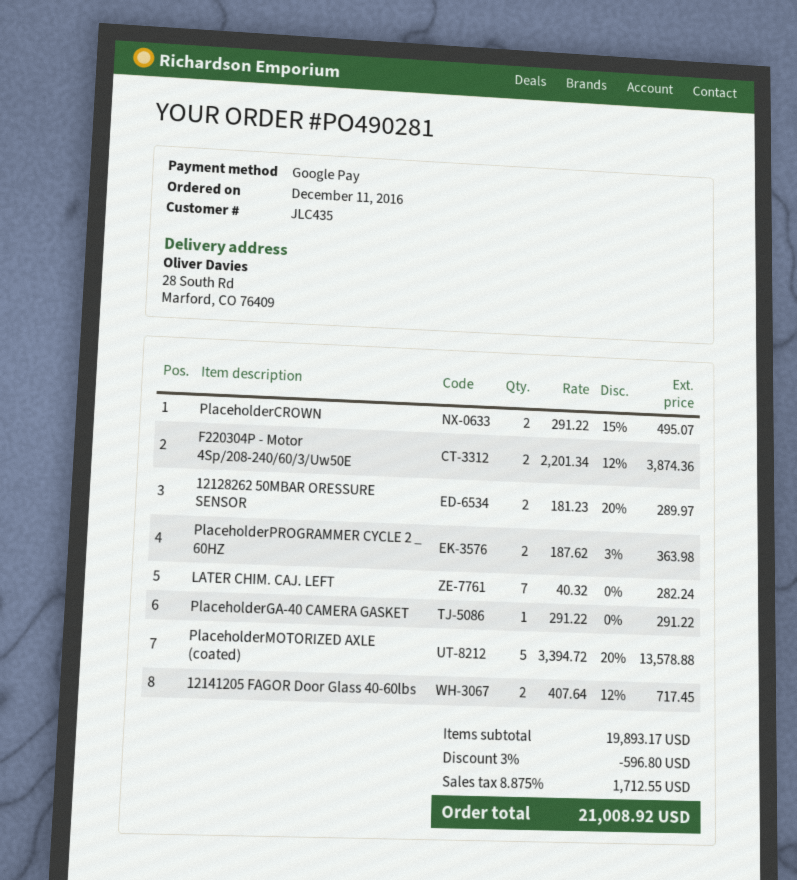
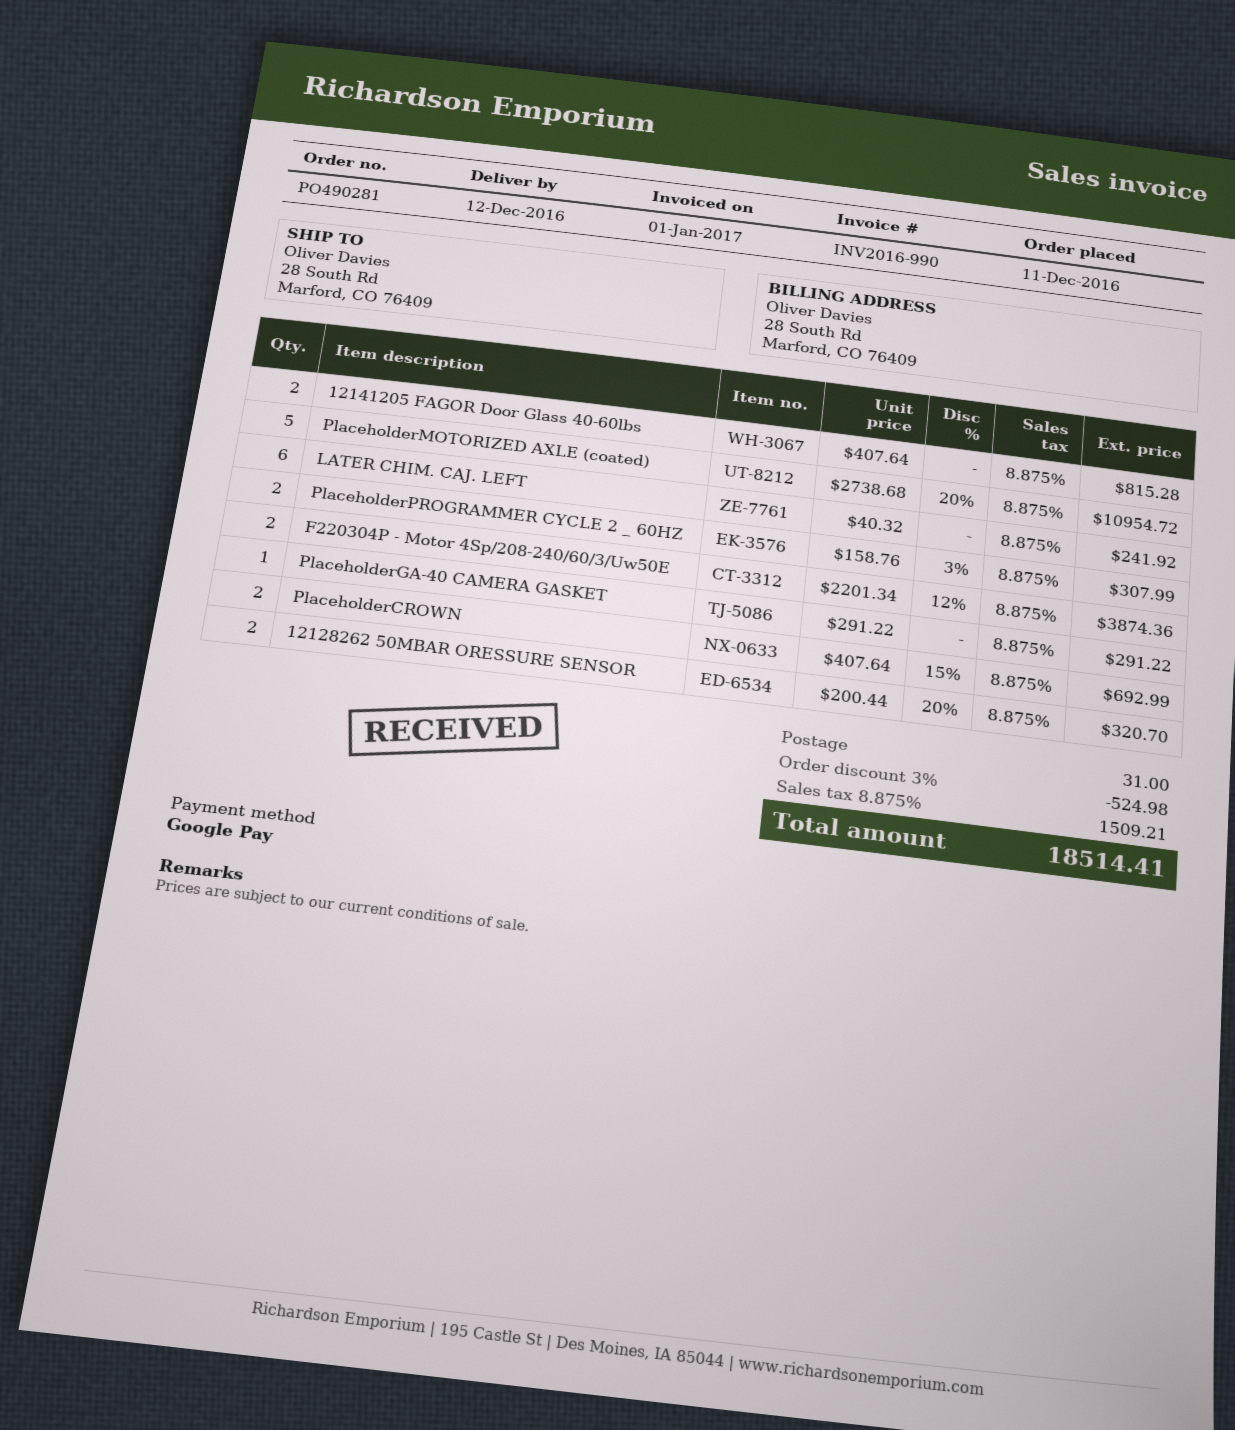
PlaceholderCROWN: 2 x 291.22 - 15% = 495.07 -> 2 x 407.64 - 15% = 692.99
12128262 50MBAR ORESSURE SENSOR: 2 x 181.23 - 20% = 289.97 -> 2 x 200.44 - 20% = 320.70
PlaceholderPROGRAMMER CYCLE 2 _ 60HZ: 2 x 187.62 - 3% = 363.98 -> 2 x 158.76 - 3% = 307.99
LATER CHIM. CAJ. LEFT: 7 x 40.32 = 282.24 -> 6 x 40.32 = 241.92
PlaceholderMOTORIZED AXLE (coated): 5 x 3394.72 - 20% = 13578.88 -> 5 x 2738.68 - 20% = 10954.72
12141205 FAGOR Door Glass 40-60lbs: 2 x 407.64 - 12% = 717.45 -> 2 x 407.64 = 815.28
discount: 3% = 596.80 -> 3% = 524.98
shipping: none -> 31.00
tax: 8.875% = 1712.55 -> 8.875% = 1509.21
total: 21008.92 -> 18514.41

